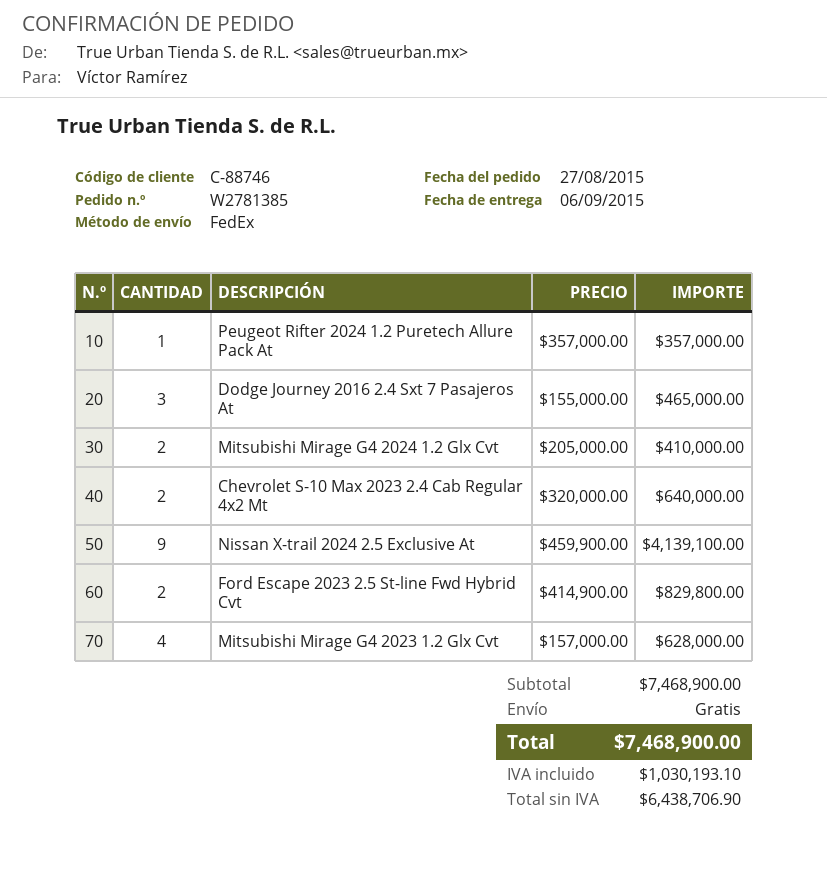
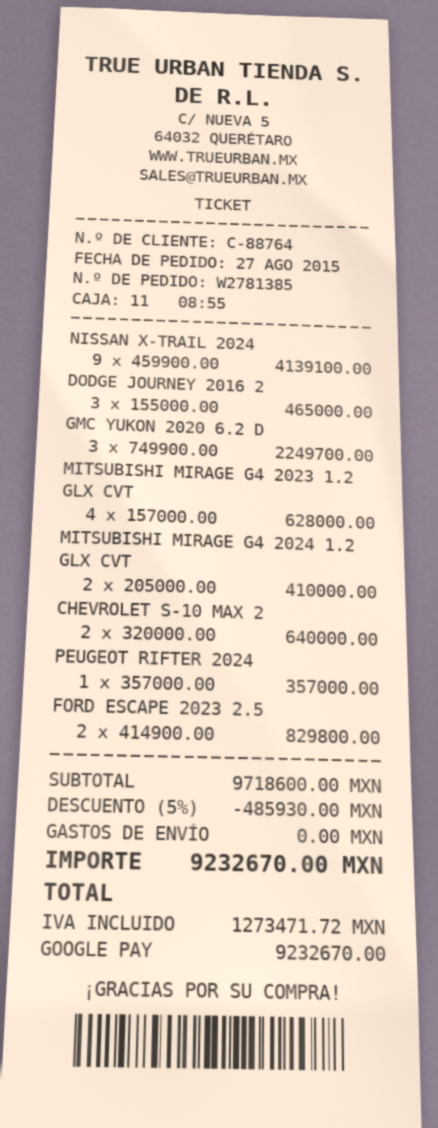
customer number: C-88746 -> C-88764
GMC YUKON 2020 6.2 D: none -> 3 x 749900.00 = 2249700.00
subtotal: 7468900.00 -> 9718600.00
discount: none -> 5% = 485930.00
tax: 1030193.10 -> 1273471.72
total: 7468900.00 -> 9232670.00

